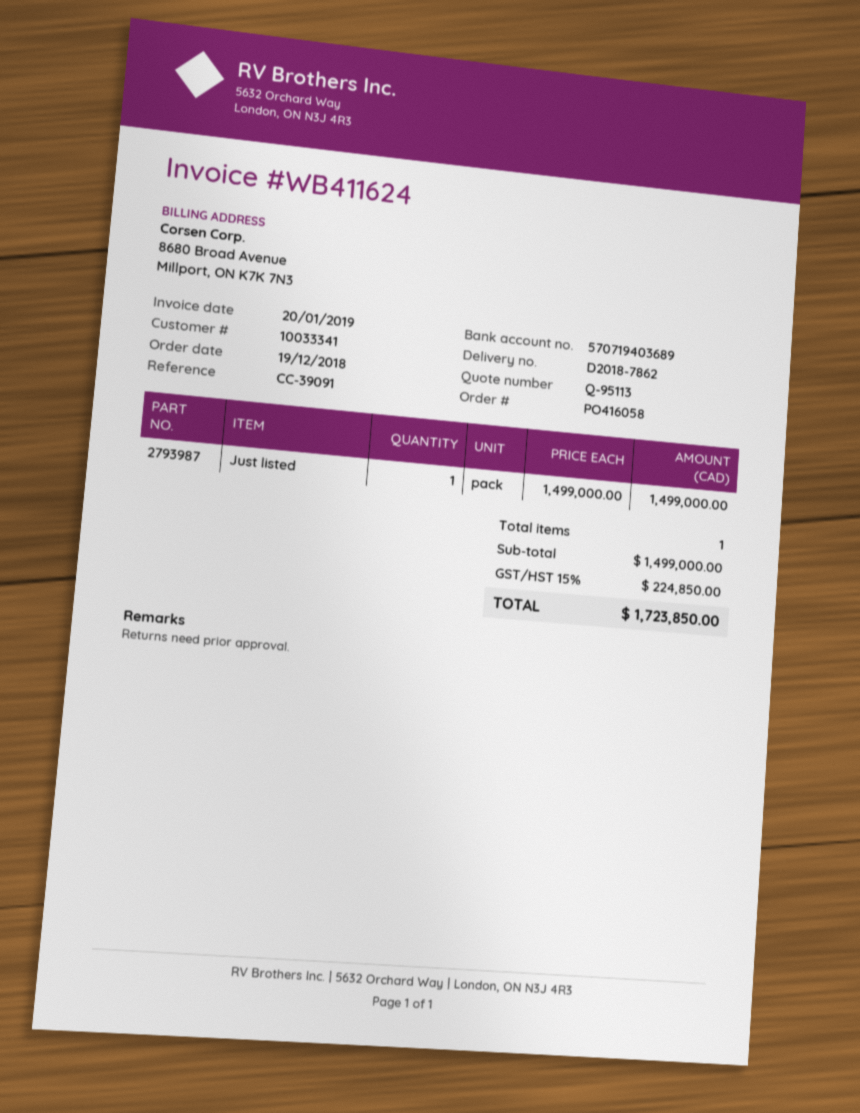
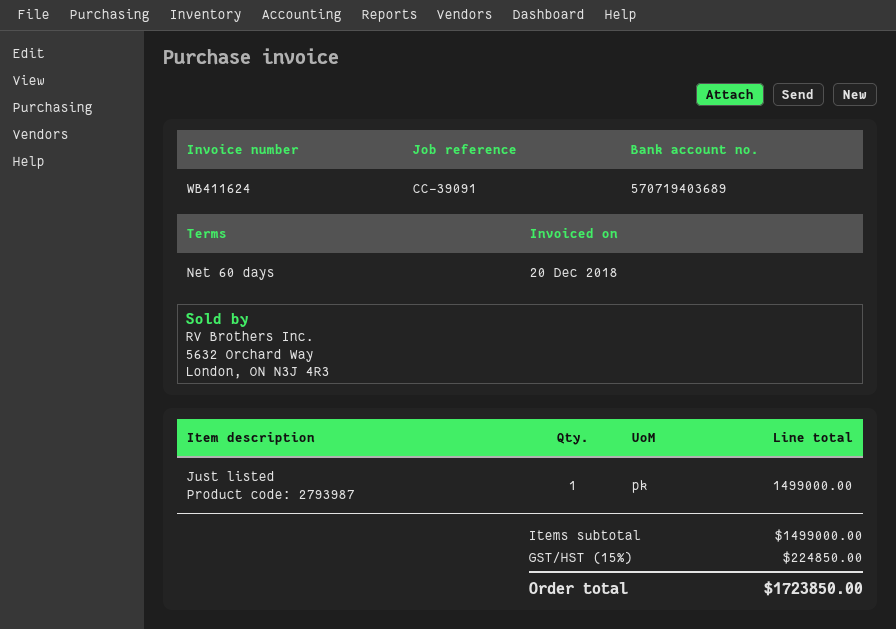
invoice date: 2019-01-20 -> 2018-12-20

